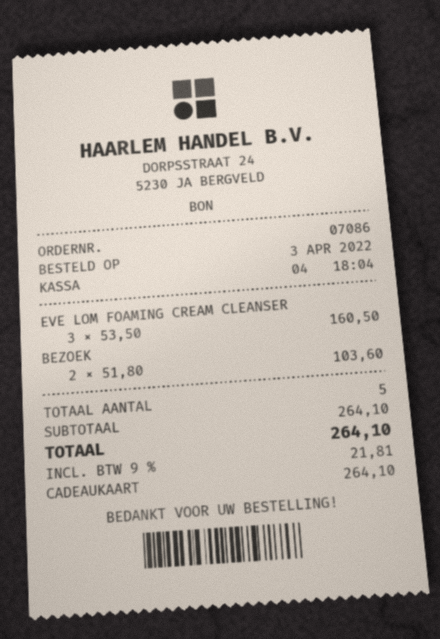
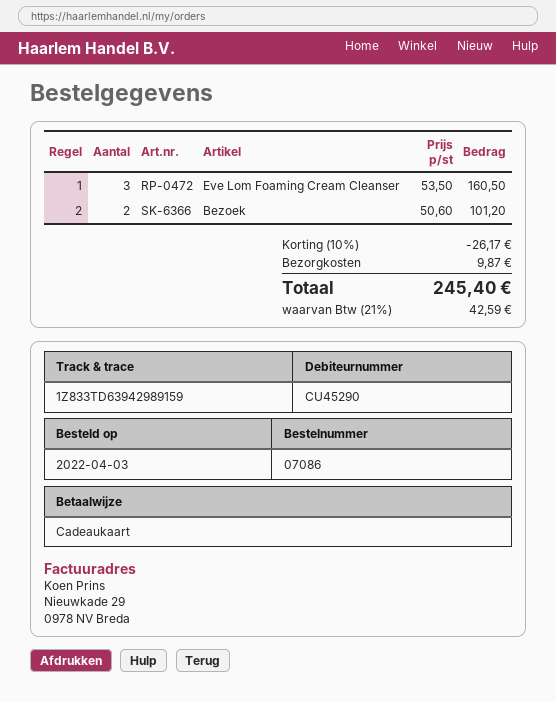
BEZOEK: 2 x 51.80 = 103.60 -> 2 x 50.60 = 101.20
discount: none -> 10% = 26.17
shipping: none -> 9.87
tax: 9% = 21.81 -> 21% = 42.59
total: 264.10 -> 245.40

